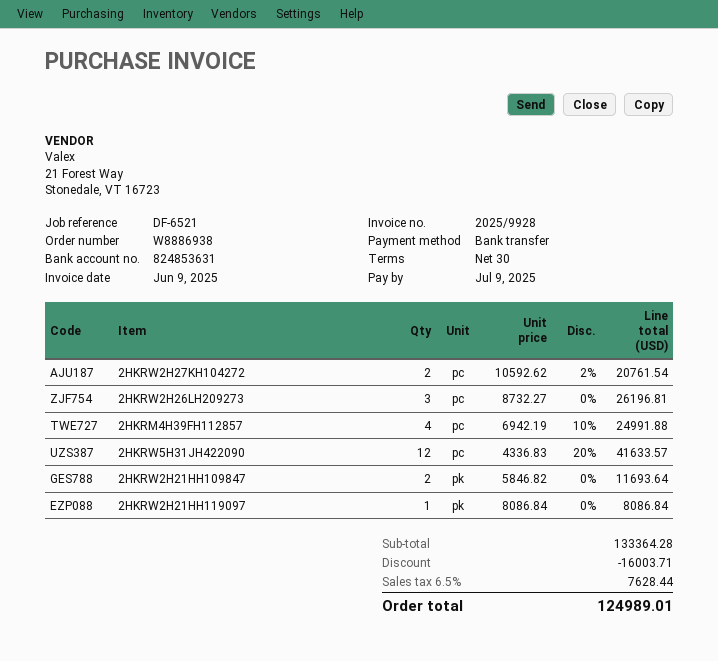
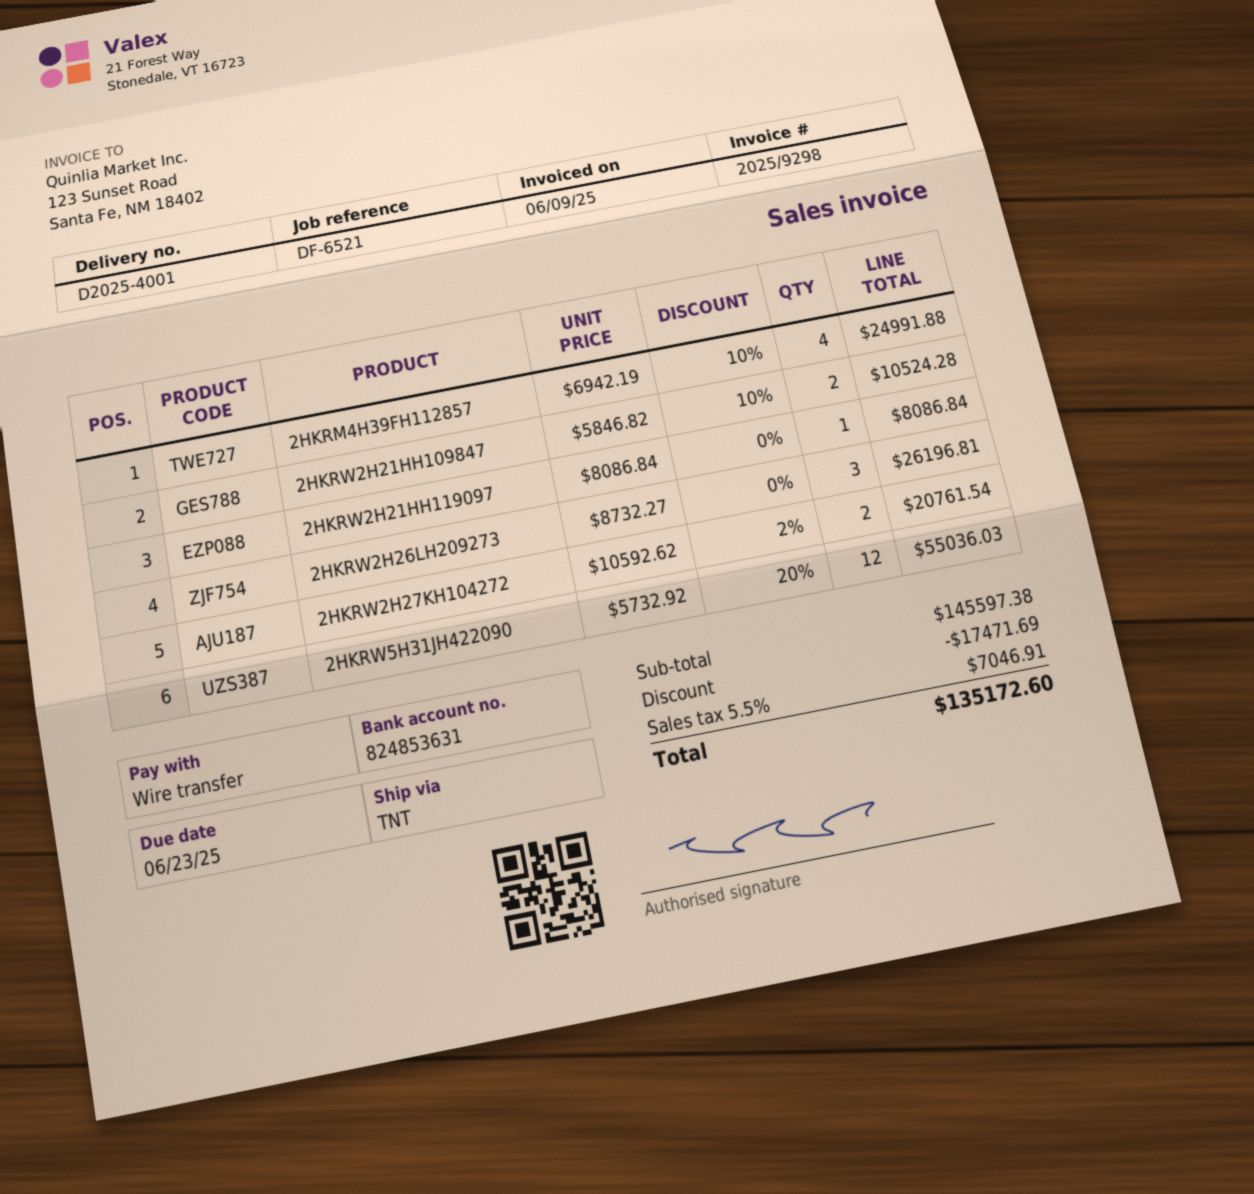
invoice number: 2025/9928 -> 2025/9298
due date: 2025-07-09 -> 2025-06-23
2HKRW5H31JH422090: 12 x 4336.83 - 20% = 41633.57 -> 12 x 5732.92 - 20% = 55036.03
2HKRW2H21HH109847: 2 x 5846.82 = 11693.64 -> 2 x 5846.82 - 10% = 10524.28
subtotal: 133364.28 -> 145597.38
discount: 16003.71 -> 17471.69
tax: 6.5% = 7628.44 -> 5.5% = 7046.91
total: 124989.01 -> 135172.60

